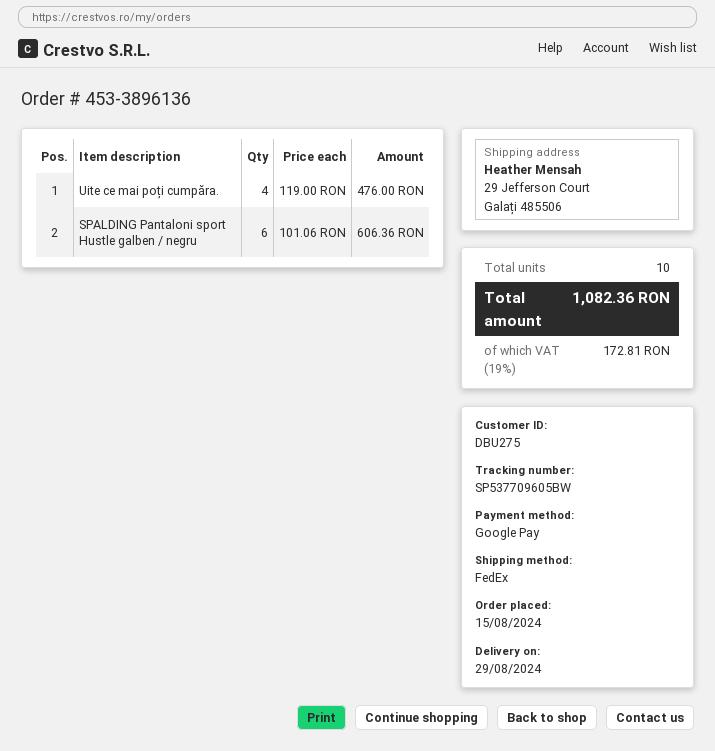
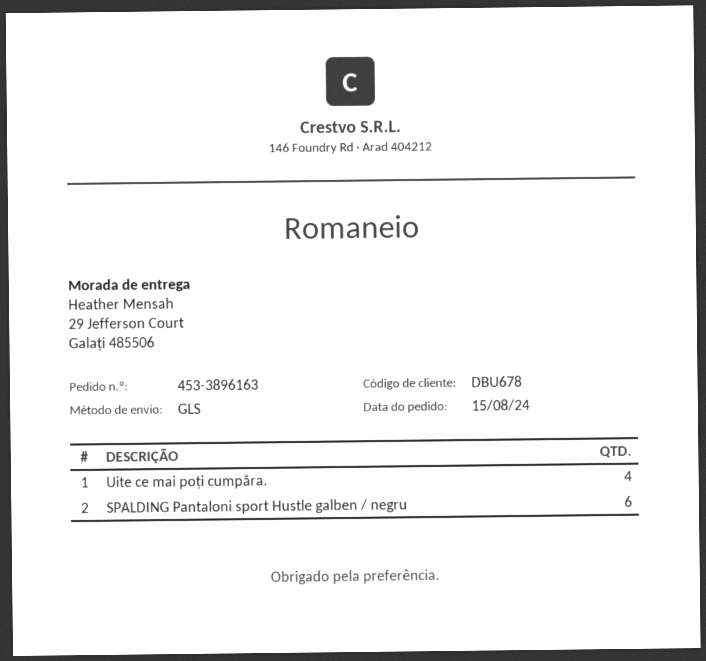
order number: 453-3896136 -> 453-3896163
customer number: DBU275 -> DBU678
shipping method: FedEx -> GLS

